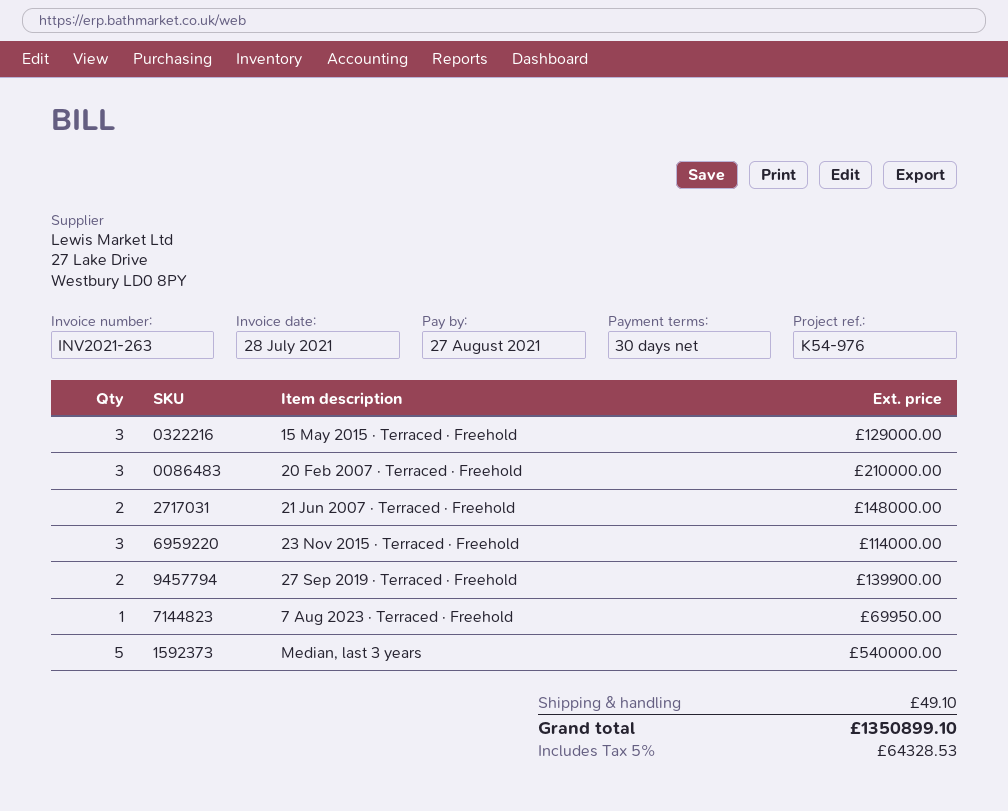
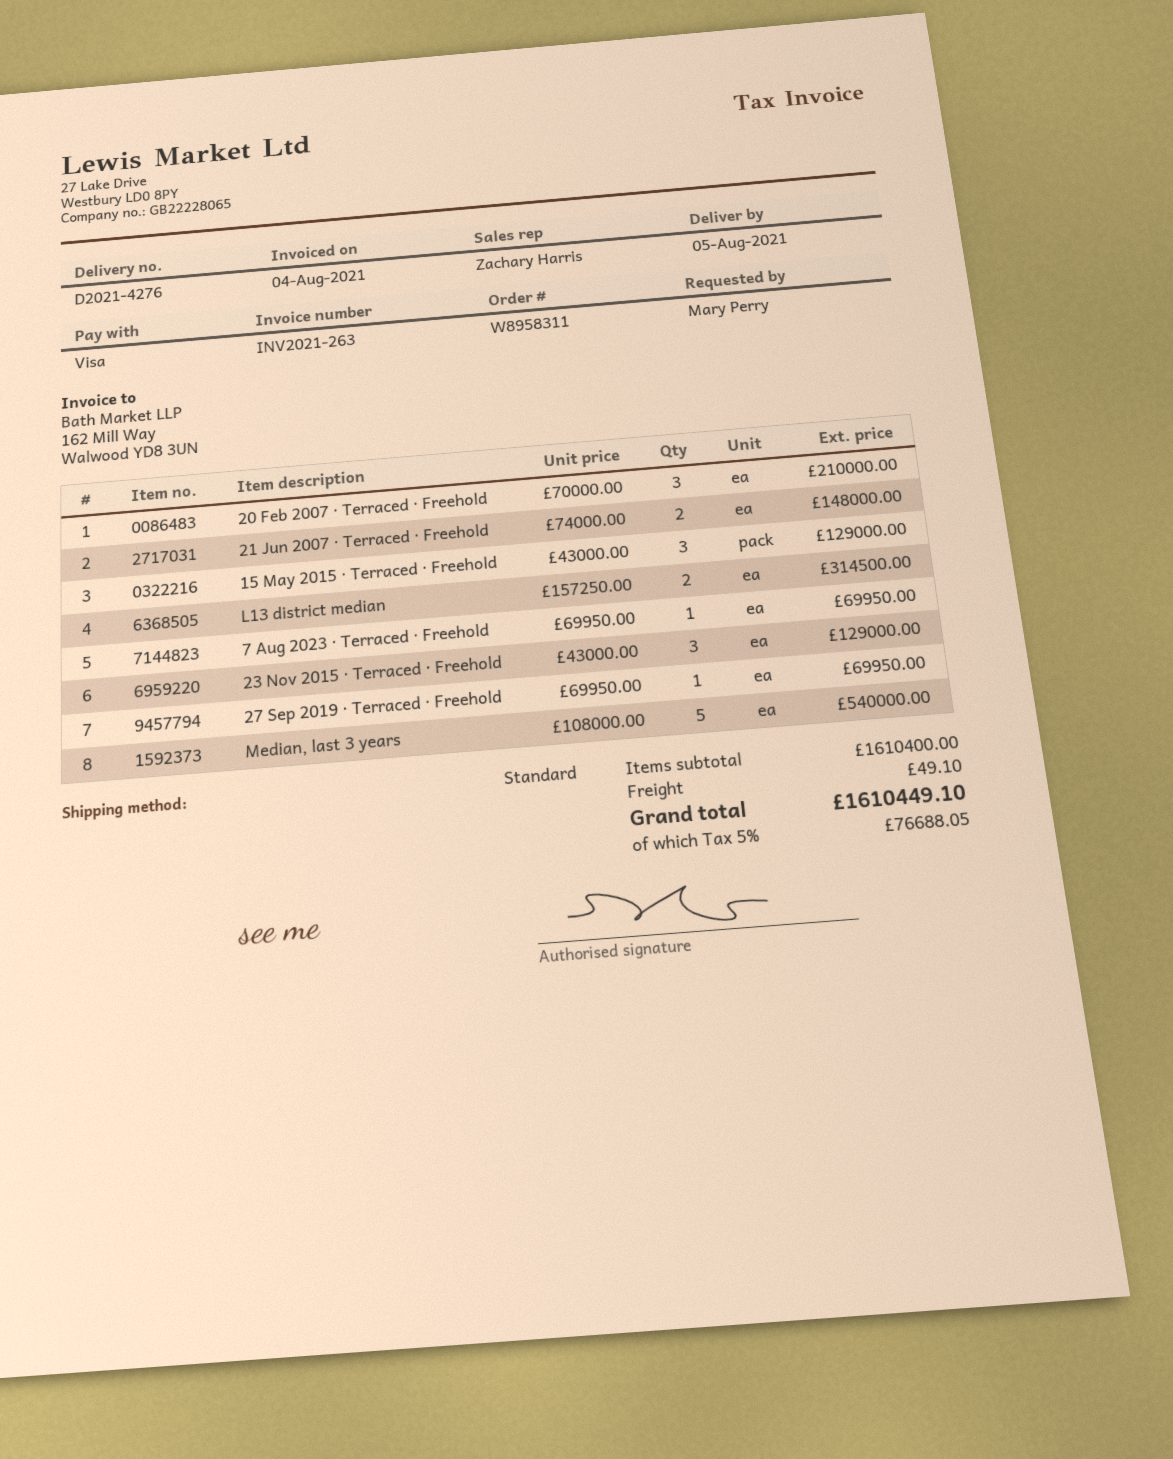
invoice date: 2021-07-28 -> 2021-08-04
23 Nov 2015 · Terraced · Freehold: 3 for 114000.00 -> 3 for 129000.00
27 Sep 2019 · Terraced · Freehold: 2 for 139900.00 -> 1 for 69950.00
L13 district median: none -> 2 for 314500.00
tax: 5% = 64328.53 -> 5% = 76688.05
total: 1350899.10 -> 1610449.10

